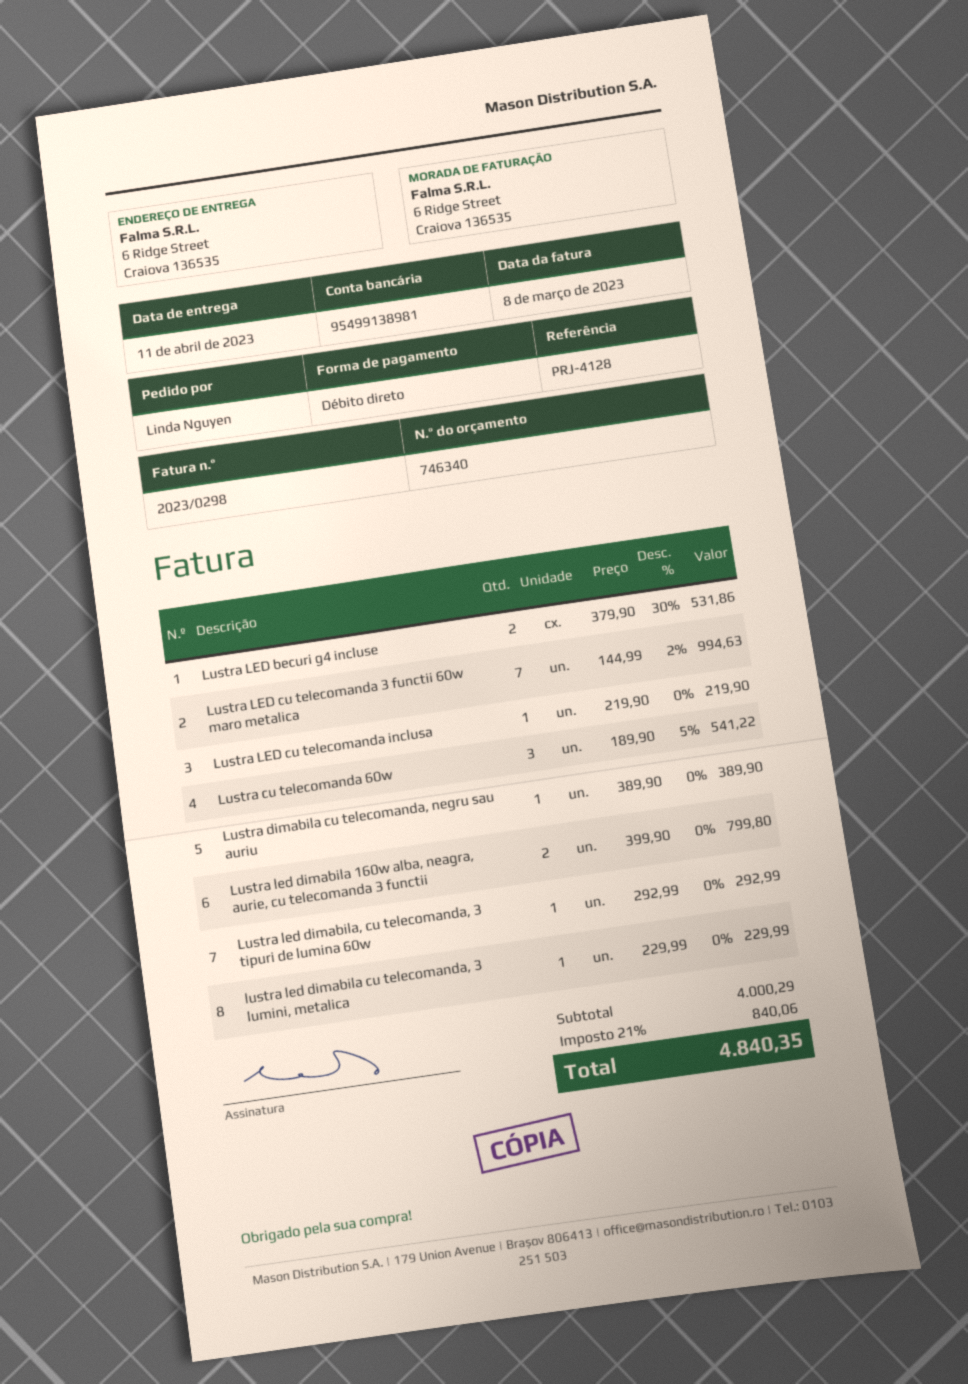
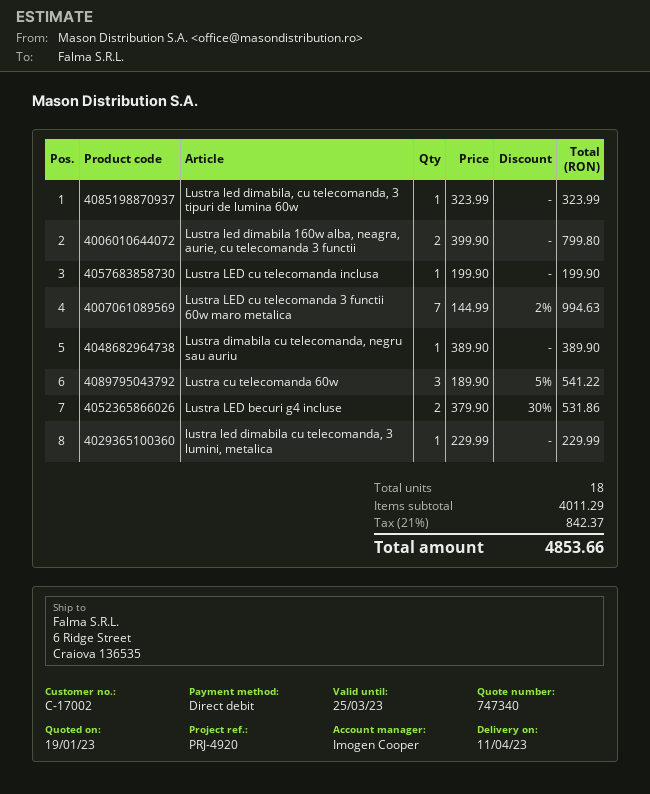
quote number: 746340 -> 747340
reference: PRJ-4128 -> PRJ-4920
Lustra LED cu telecomanda inclusa: 1 x 219.90 = 219.90 -> 1 x 199.90 = 199.90
Lustra led dimabila, cu telecomanda, 3 tipuri de lumina 60w: 1 x 292.99 = 292.99 -> 1 x 323.99 = 323.99
subtotal: 4000.29 -> 4011.29
tax: 21% = 840.06 -> 21% = 842.37
total: 4840.35 -> 4853.66

